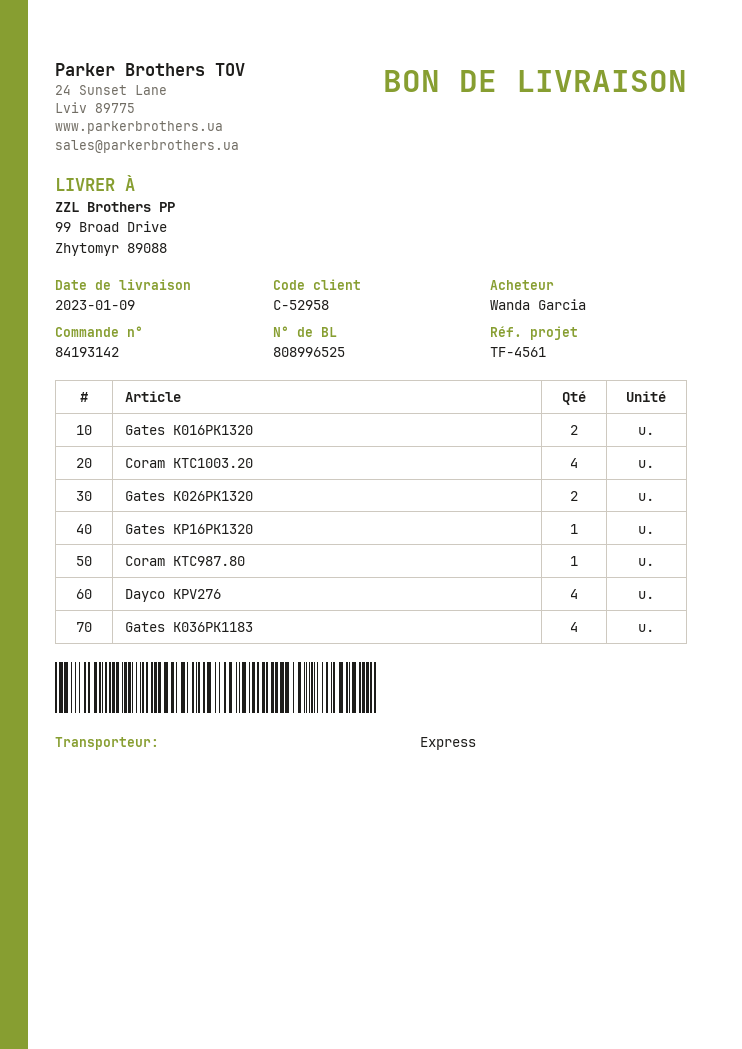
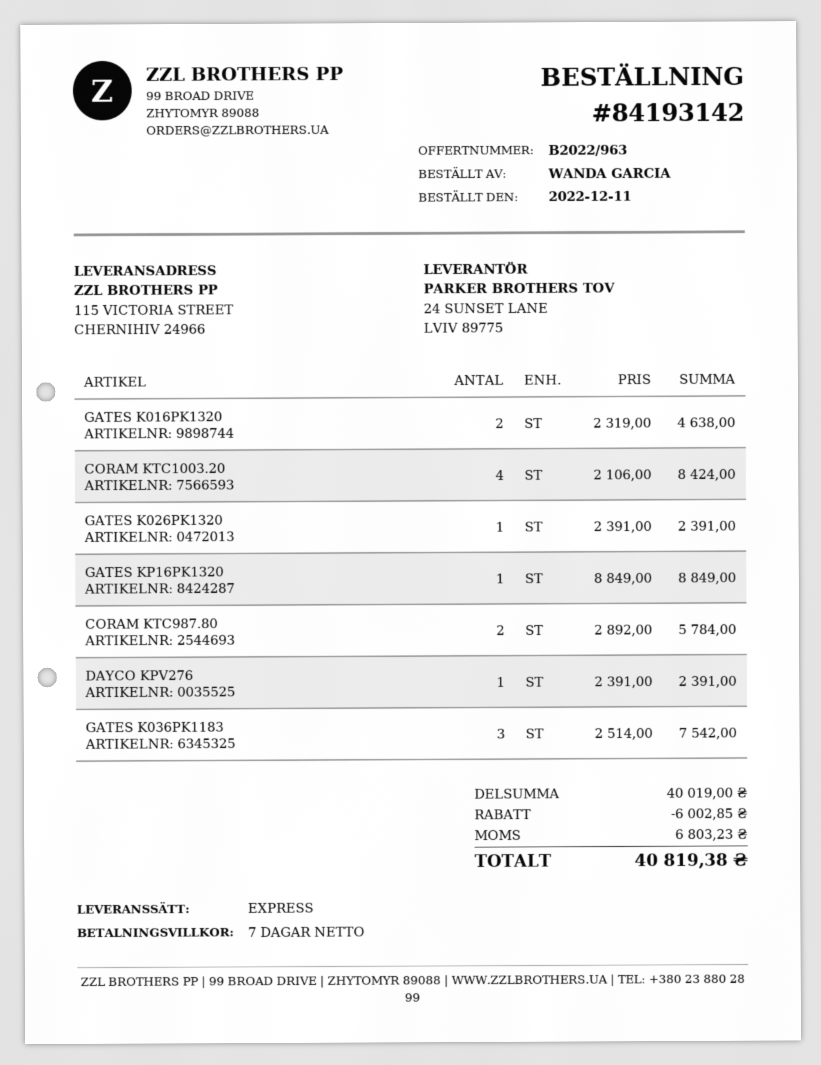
ship to: 99 Broad Drive, Zhytomyr 89088 -> 115 VICTORIA STREET, CHERNIHIV 24966
Gates K026PK1320: 2 -> 1
Coram KTC987.80: 1 -> 2
Dayco KPV276: 4 -> 1
Gates K036PK1183: 4 -> 3

